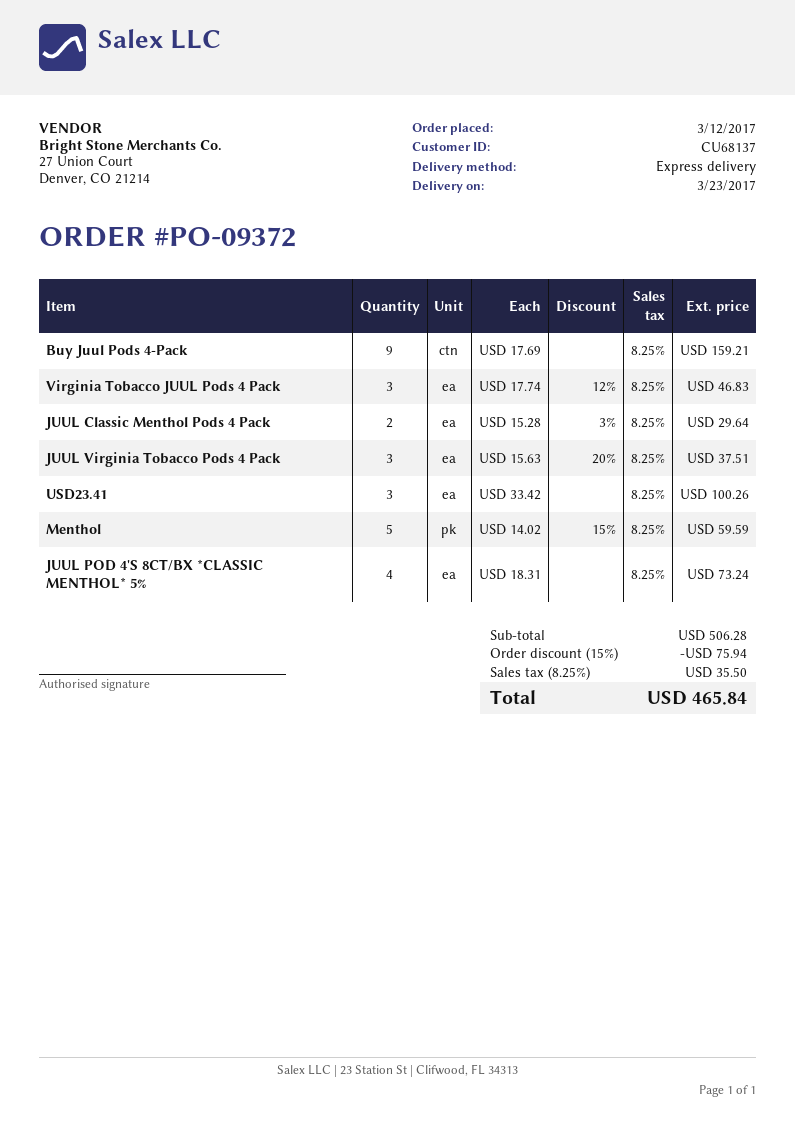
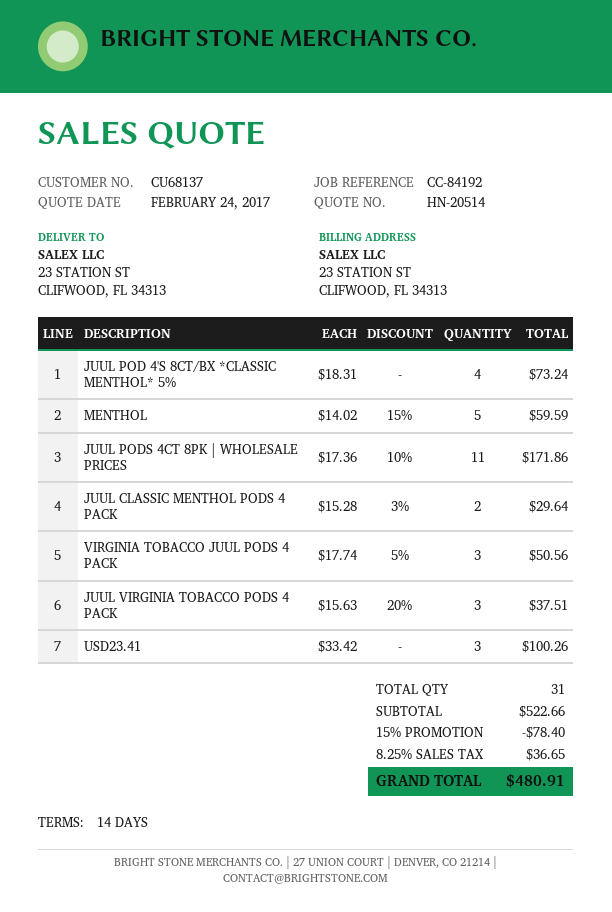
Buy Juul Pods 4-Pack: 9 x 17.69 = 159.21 -> none
Virginia Tobacco JUUL Pods 4 Pack: 3 x 17.74 - 12% = 46.83 -> 3 x 17.74 - 5% = 50.56
JUUL PODS 4CT 8PK | WHOLESALE PRICES: none -> 11 x 17.36 - 10% = 171.86
subtotal: 506.28 -> 522.66
discount: 15% = 75.94 -> 15% = 78.40
tax: 8.25% = 35.50 -> 8.25% = 36.65
total: 465.84 -> 480.91

